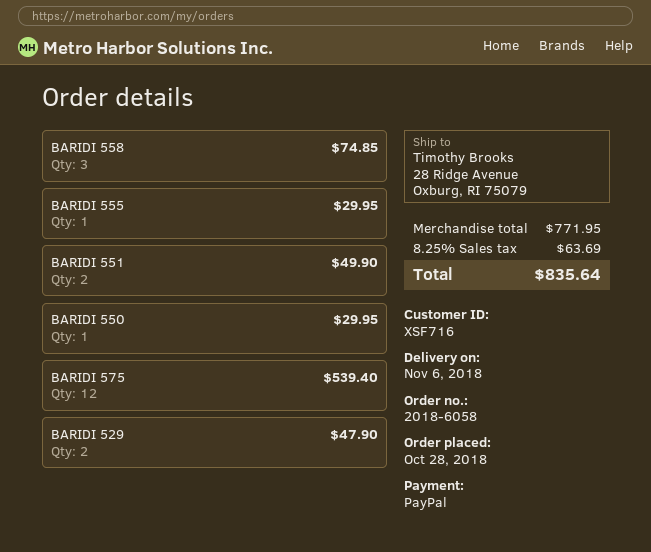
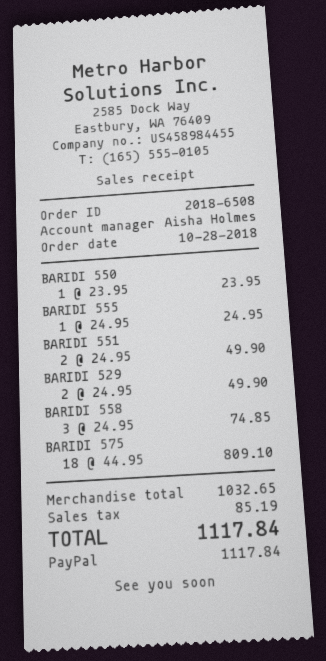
order number: 2018-6058 -> 2018-6508
BARIDI 555: 1 for 29.95 -> 1 for 24.95
BARIDI 550: 1 for 29.95 -> 1 for 23.95
BARIDI 575: 12 for 539.40 -> 18 for 809.10
BARIDI 529: 2 for 47.90 -> 2 for 49.90
subtotal: 771.95 -> 1032.65
tax: 63.69 -> 85.19
total: 835.64 -> 1117.84

